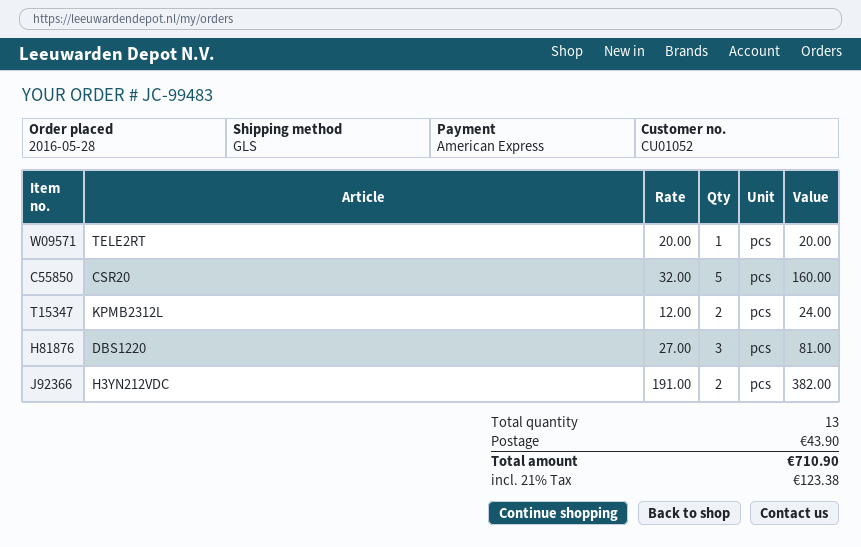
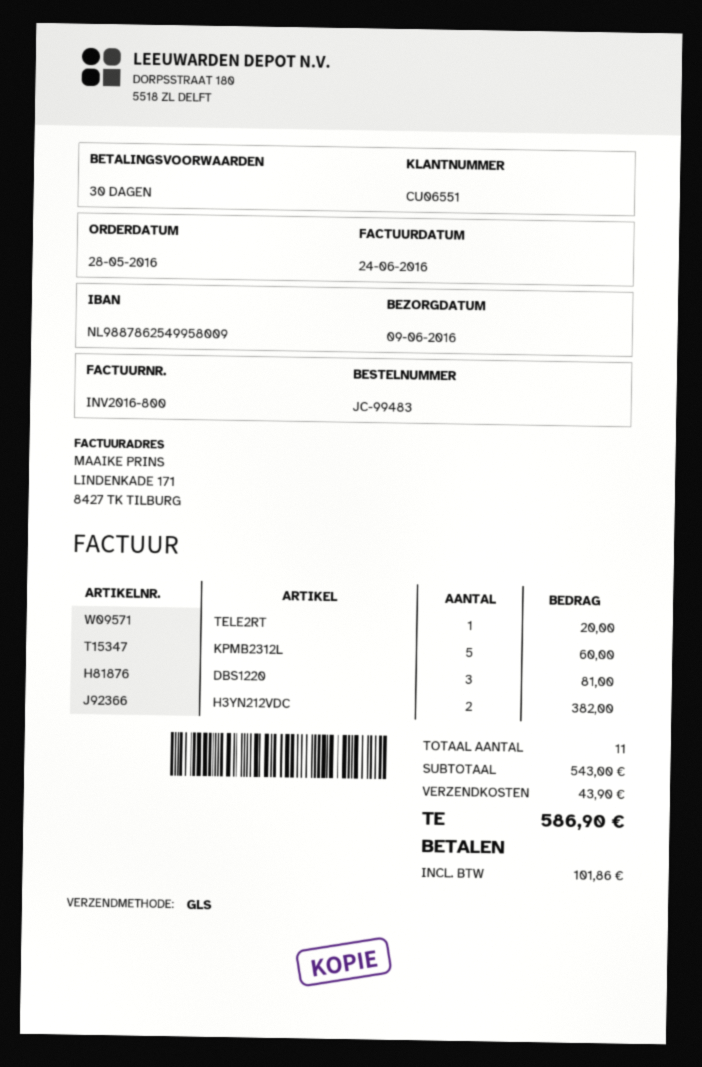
customer number: CU01052 -> CU06551
CSR20: 5 for 160.00 -> none
KPMB2312L: 2 for 24.00 -> 5 for 60.00
total quantity: 13 -> 11
tax: 123.38 -> 101.86
total: 710.90 -> 586.90

